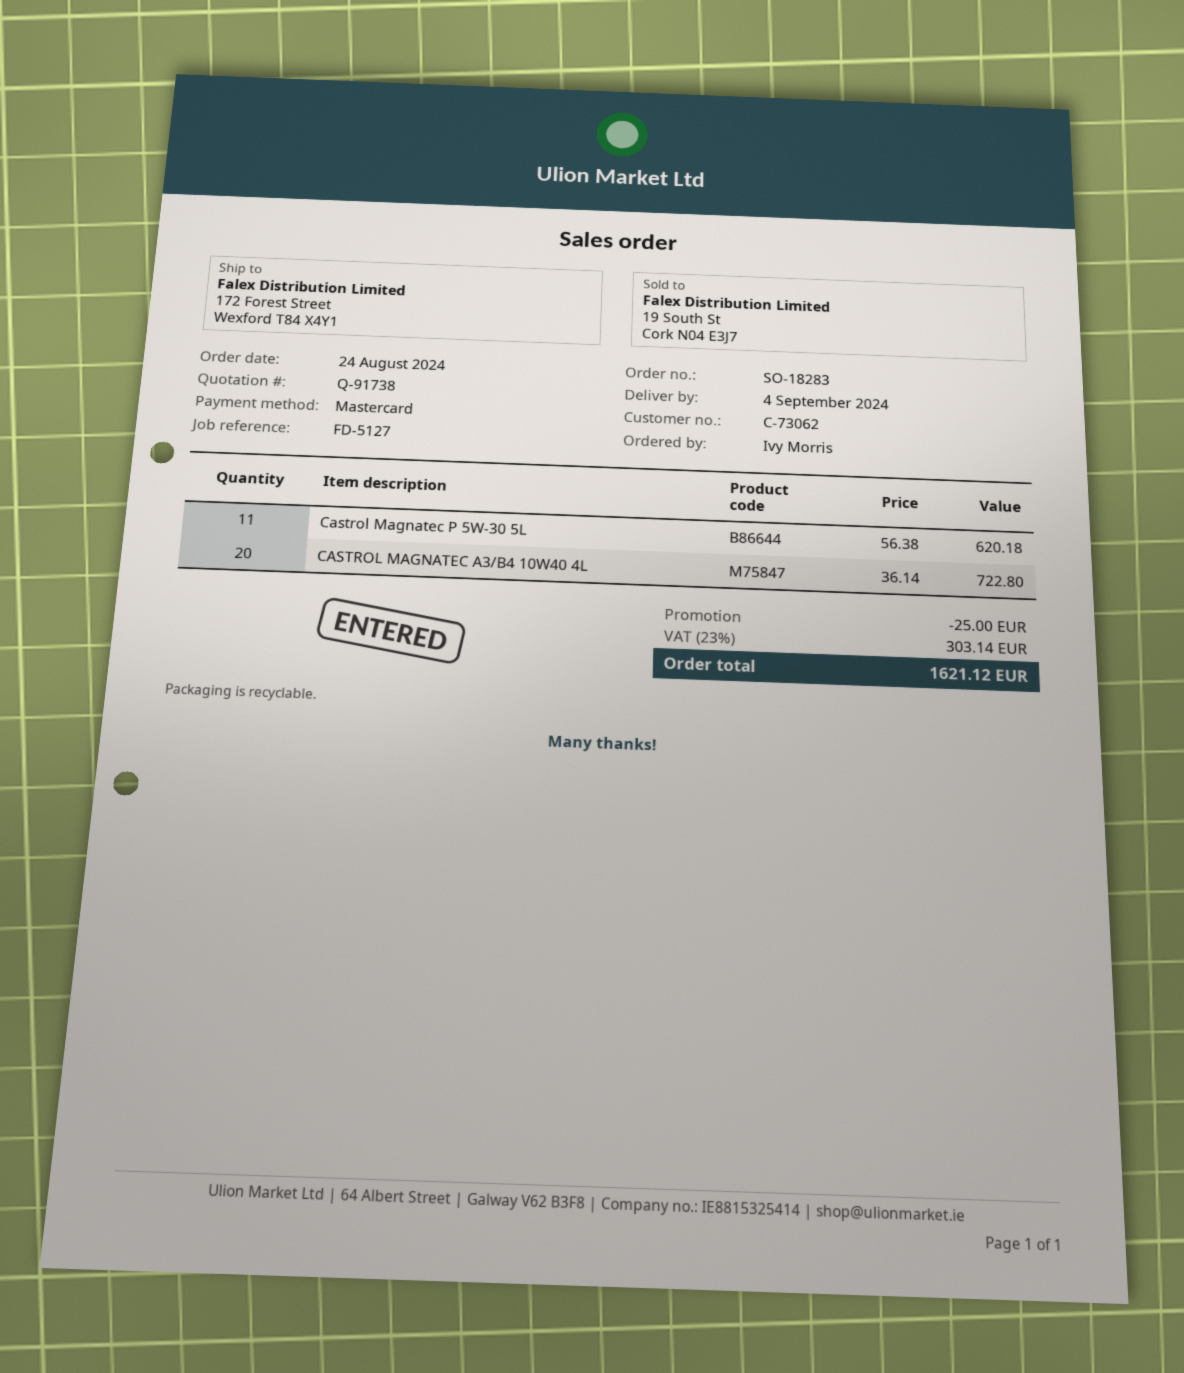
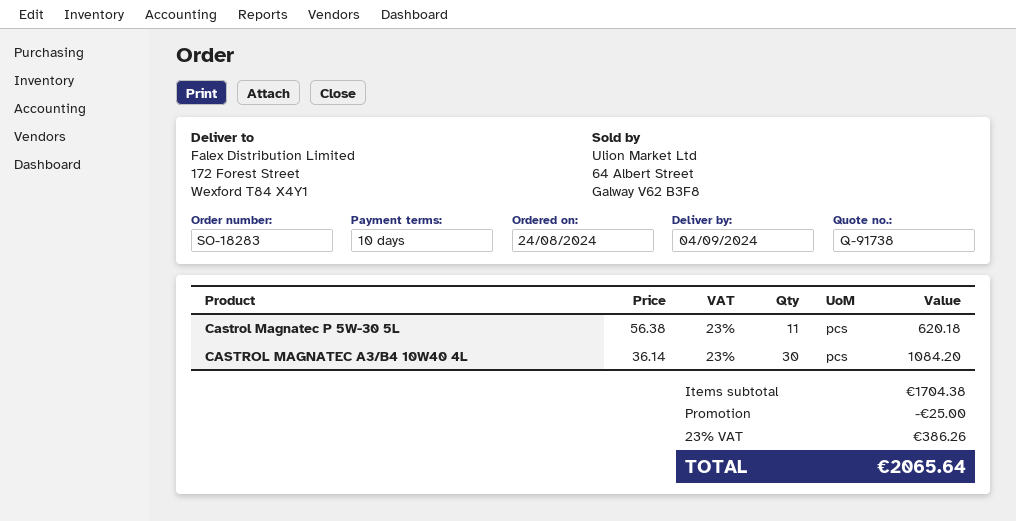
CASTROL MAGNATEC A3/B4 10W40 4L: 20 x 36.14 = 722.80 -> 30 x 36.14 = 1084.20
tax: 23% = 303.14 -> 23% = 386.26
total: 1621.12 -> 2065.64

